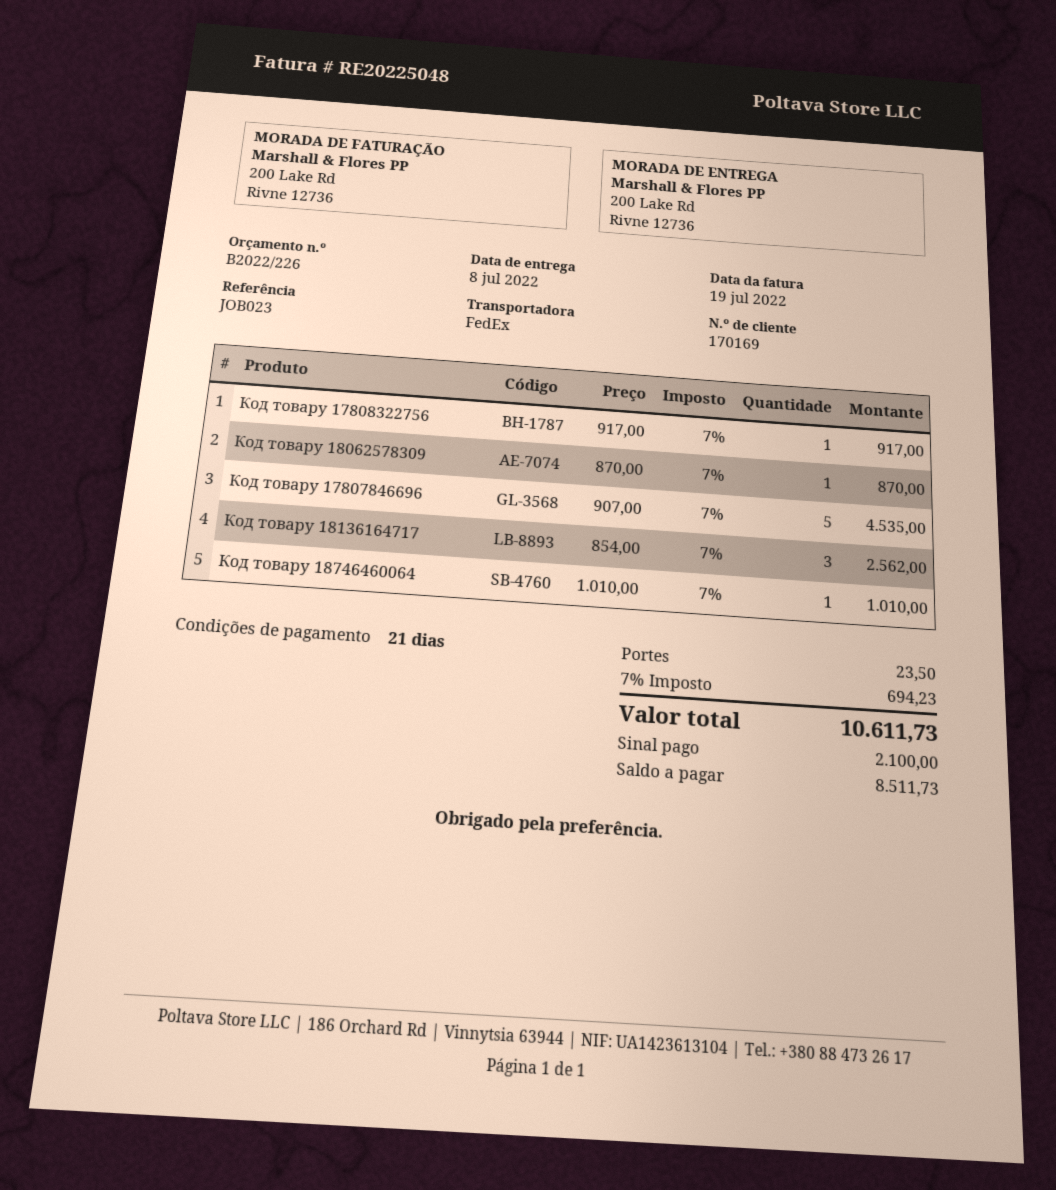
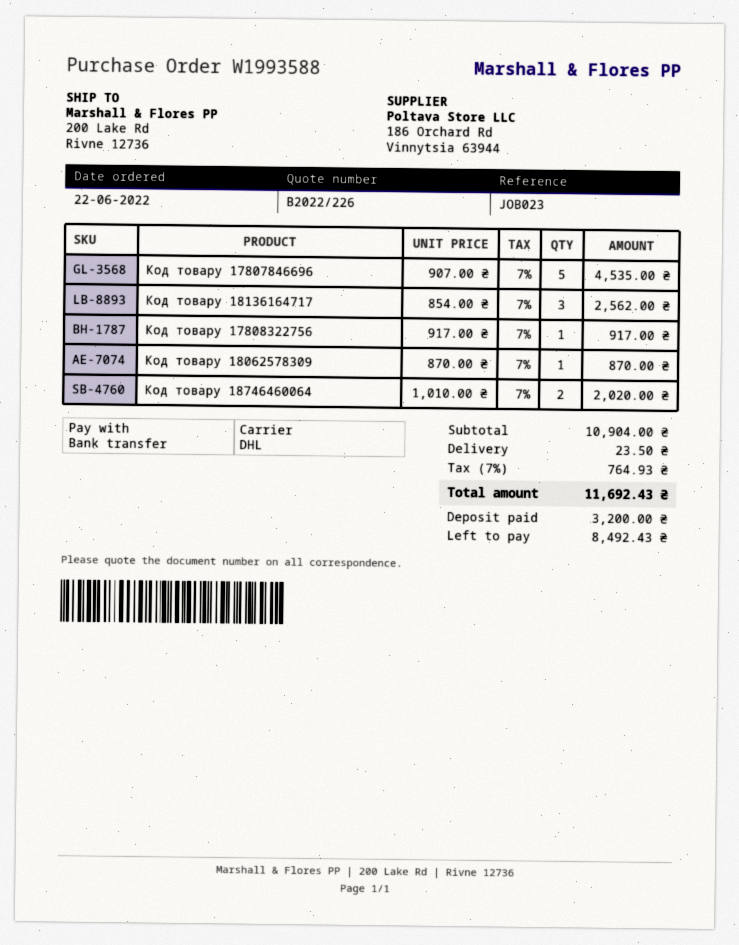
shipping method: FedEx -> DHL
Код товару 18746460064: 1 x 1010.00 = 1010.00 -> 2 x 1010.00 = 2020.00
tax: 7% = 694.23 -> 7% = 764.93
total: 10611.73 -> 11692.43
deposit: 2100.00 -> 3200.00
balance: 8511.73 -> 8492.43

